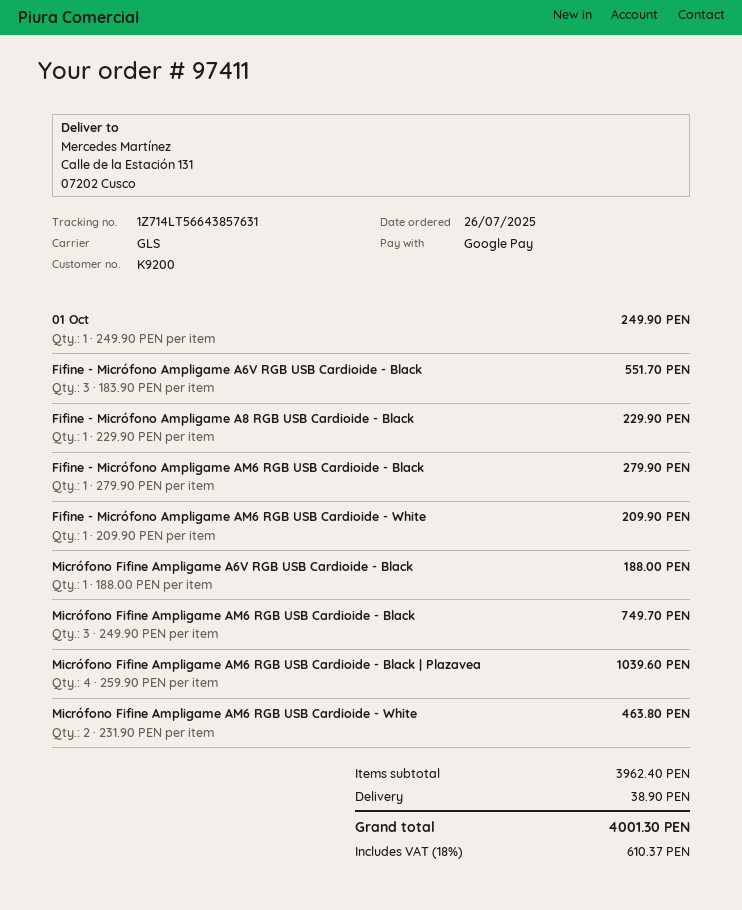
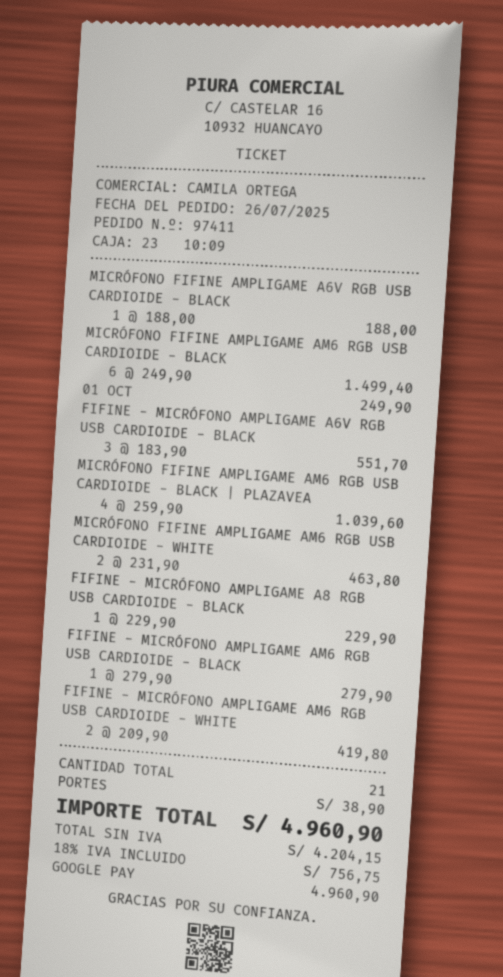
Fifine - Micrófono Ampligame AM6 RGB USB Cardioide - White: 1 x 209.90 = 209.90 -> 2 x 209.90 = 419.80
Micrófono Fifine Ampligame AM6 RGB USB Cardioide - Black: 3 x 249.90 = 749.70 -> 6 x 249.90 = 1499.40
tax: 18% = 610.37 -> 18% = 756.75
total: 4001.30 -> 4960.90

